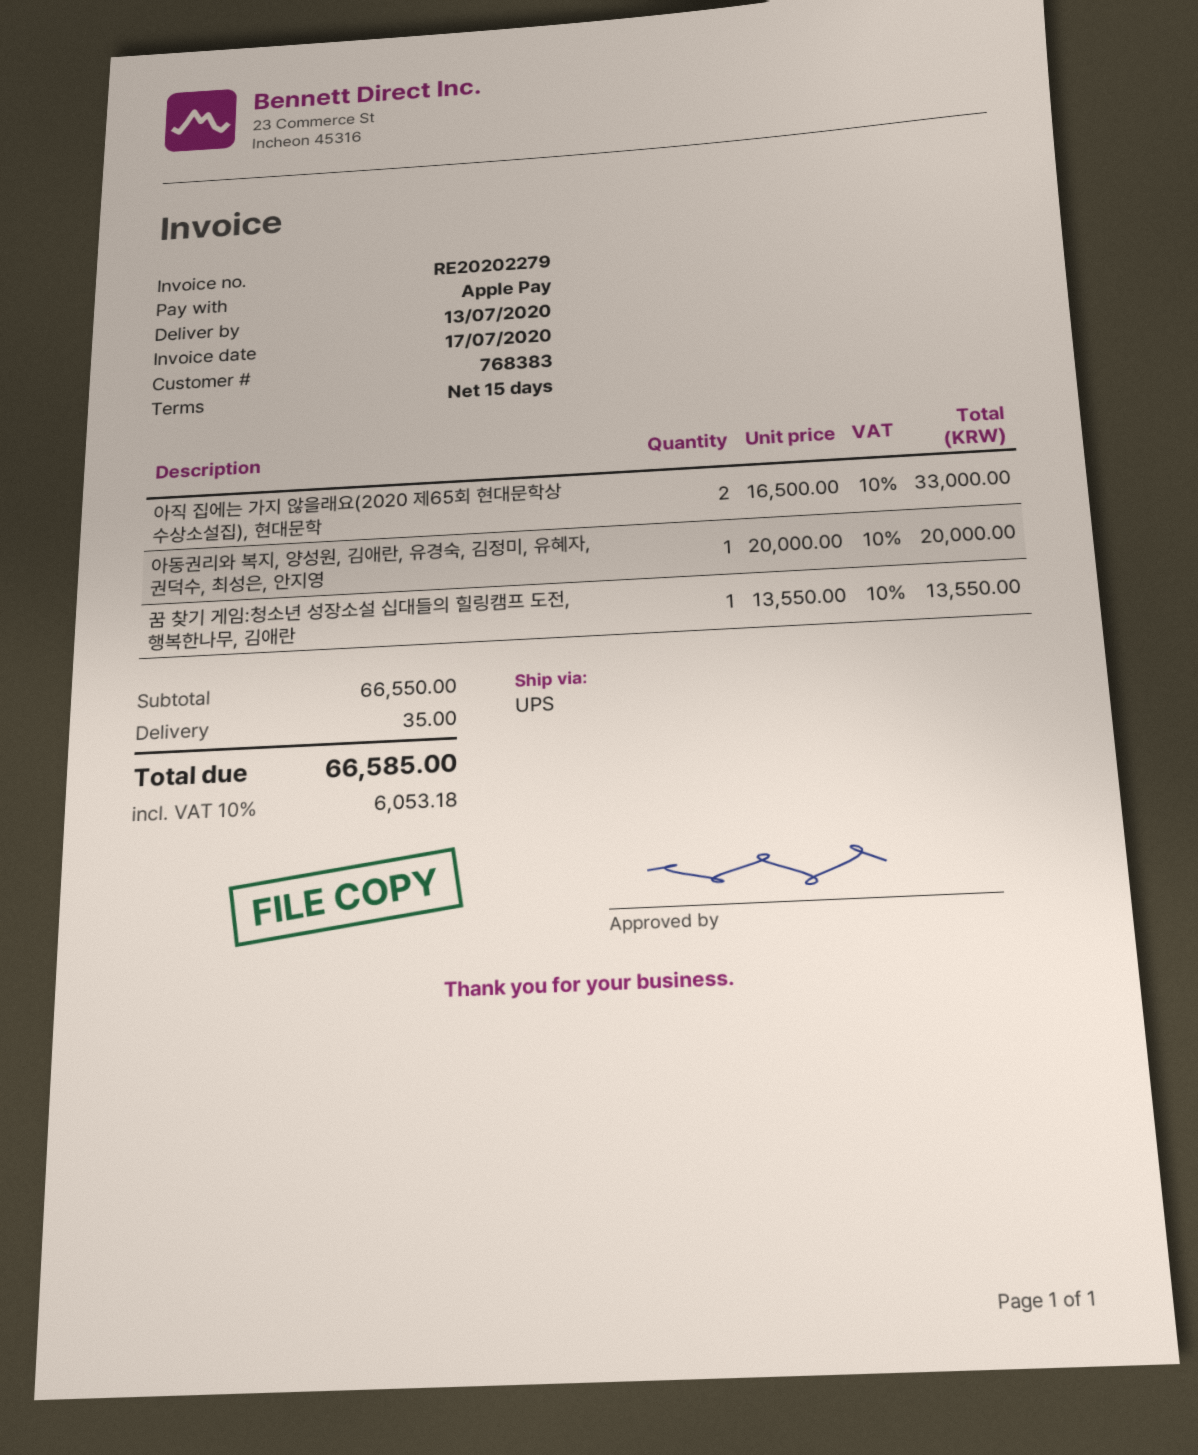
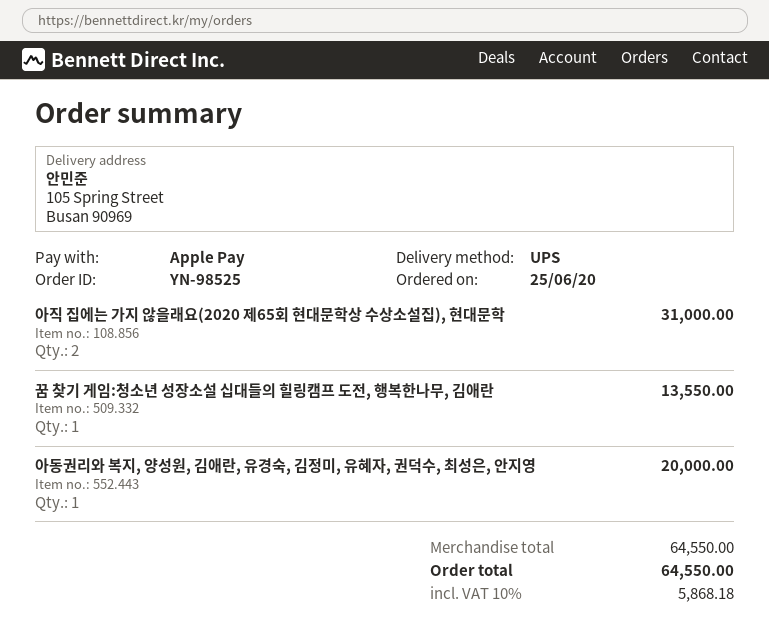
아직 집에는 가지 않을래요(2020 제65회 현대문학상 수상소설집), 현대문학: 2 for 33000.00 -> 2 for 31000.00
subtotal: 66550.00 -> 64550.00
shipping: 35.00 -> none
tax: 10% = 6053.18 -> 10% = 5868.18
total: 66585.00 -> 64550.00

